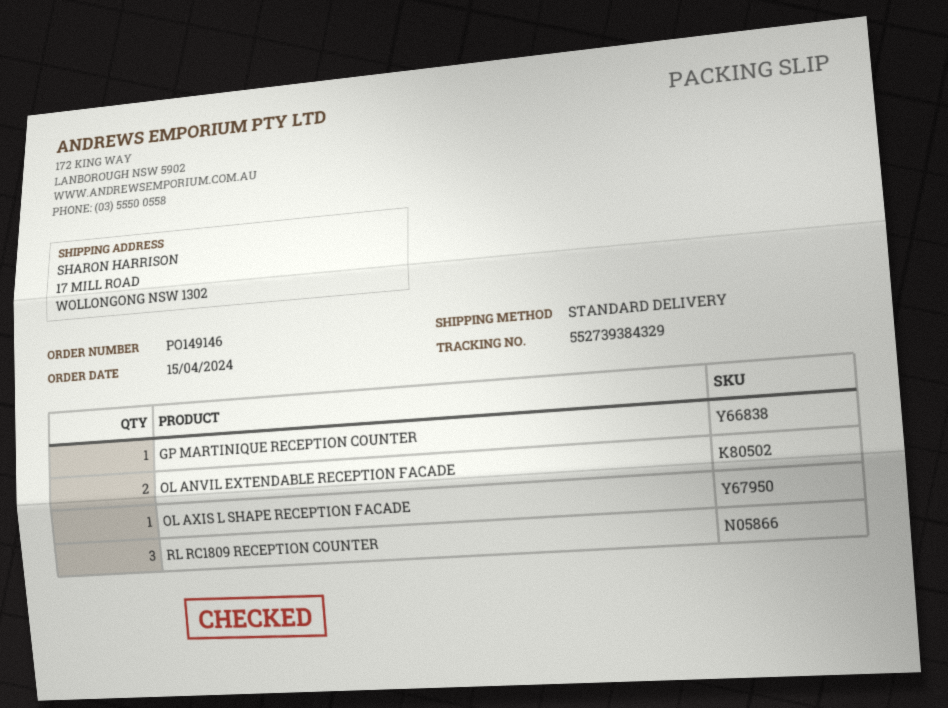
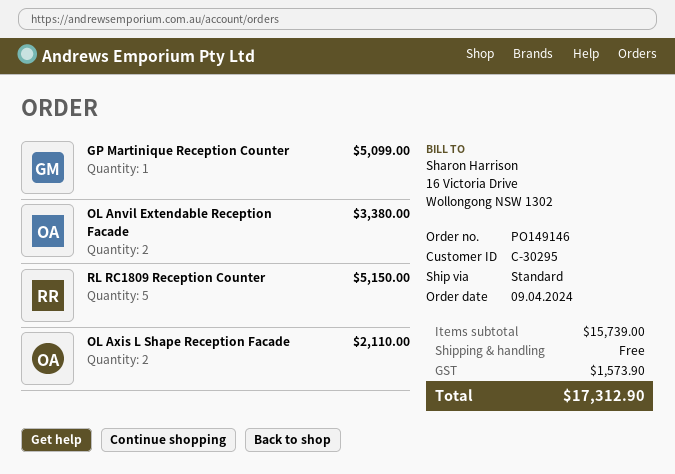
order date: 2024-04-15 -> 2024-04-09
OL AXIS L SHAPE RECEPTION FACADE: 1 -> 2
RL RC1809 RECEPTION COUNTER: 3 -> 5

